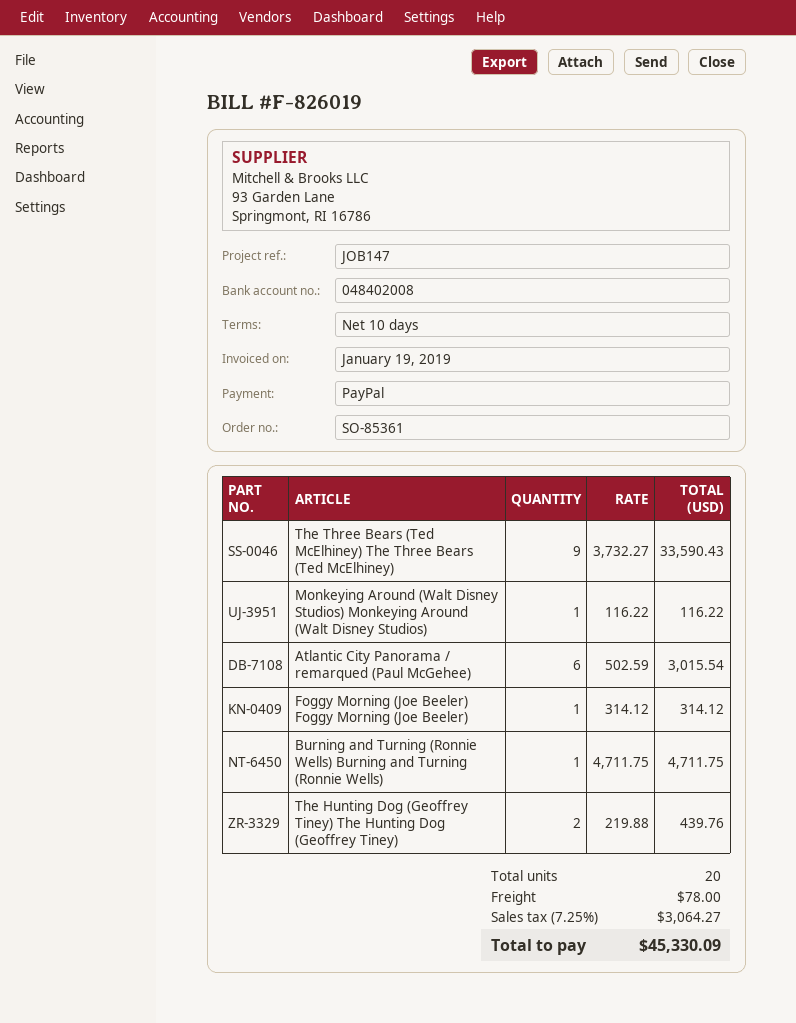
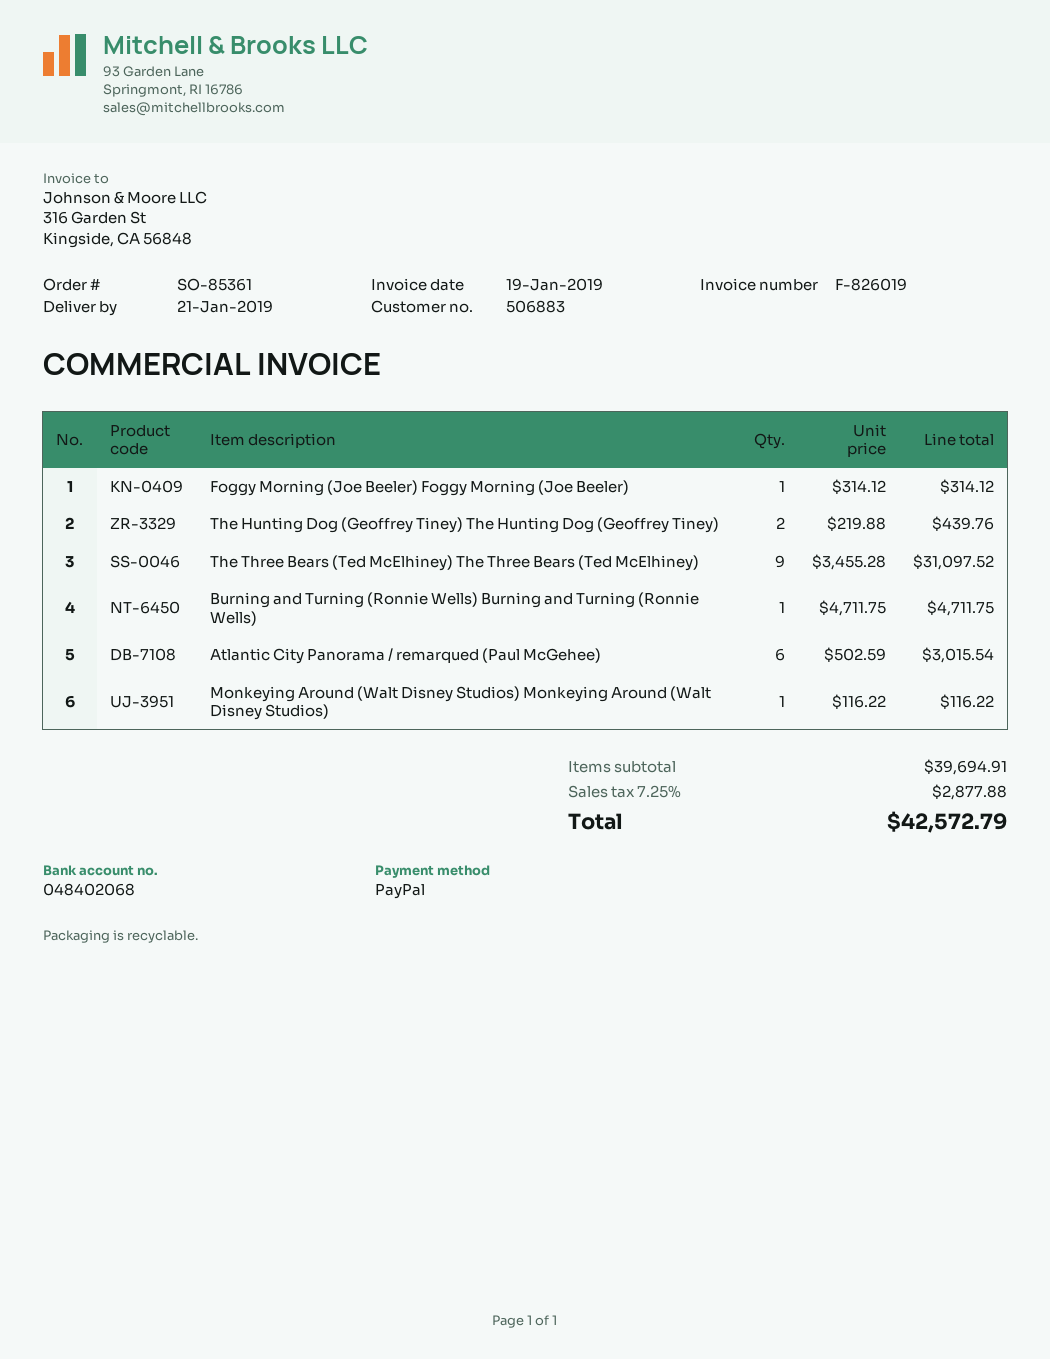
bank account: 048402008 -> 048402068
The Three Bears (Ted McElhiney) The Three Bears (Ted McElhiney): 9 x 3732.27 = 33590.43 -> 9 x 3455.28 = 31097.52
shipping: 78.00 -> none
tax: 7.25% = 3064.27 -> 7.25% = 2877.88
total: 45330.09 -> 42572.79

